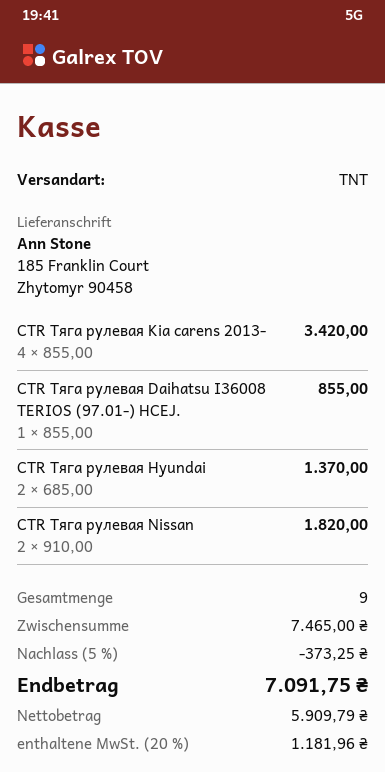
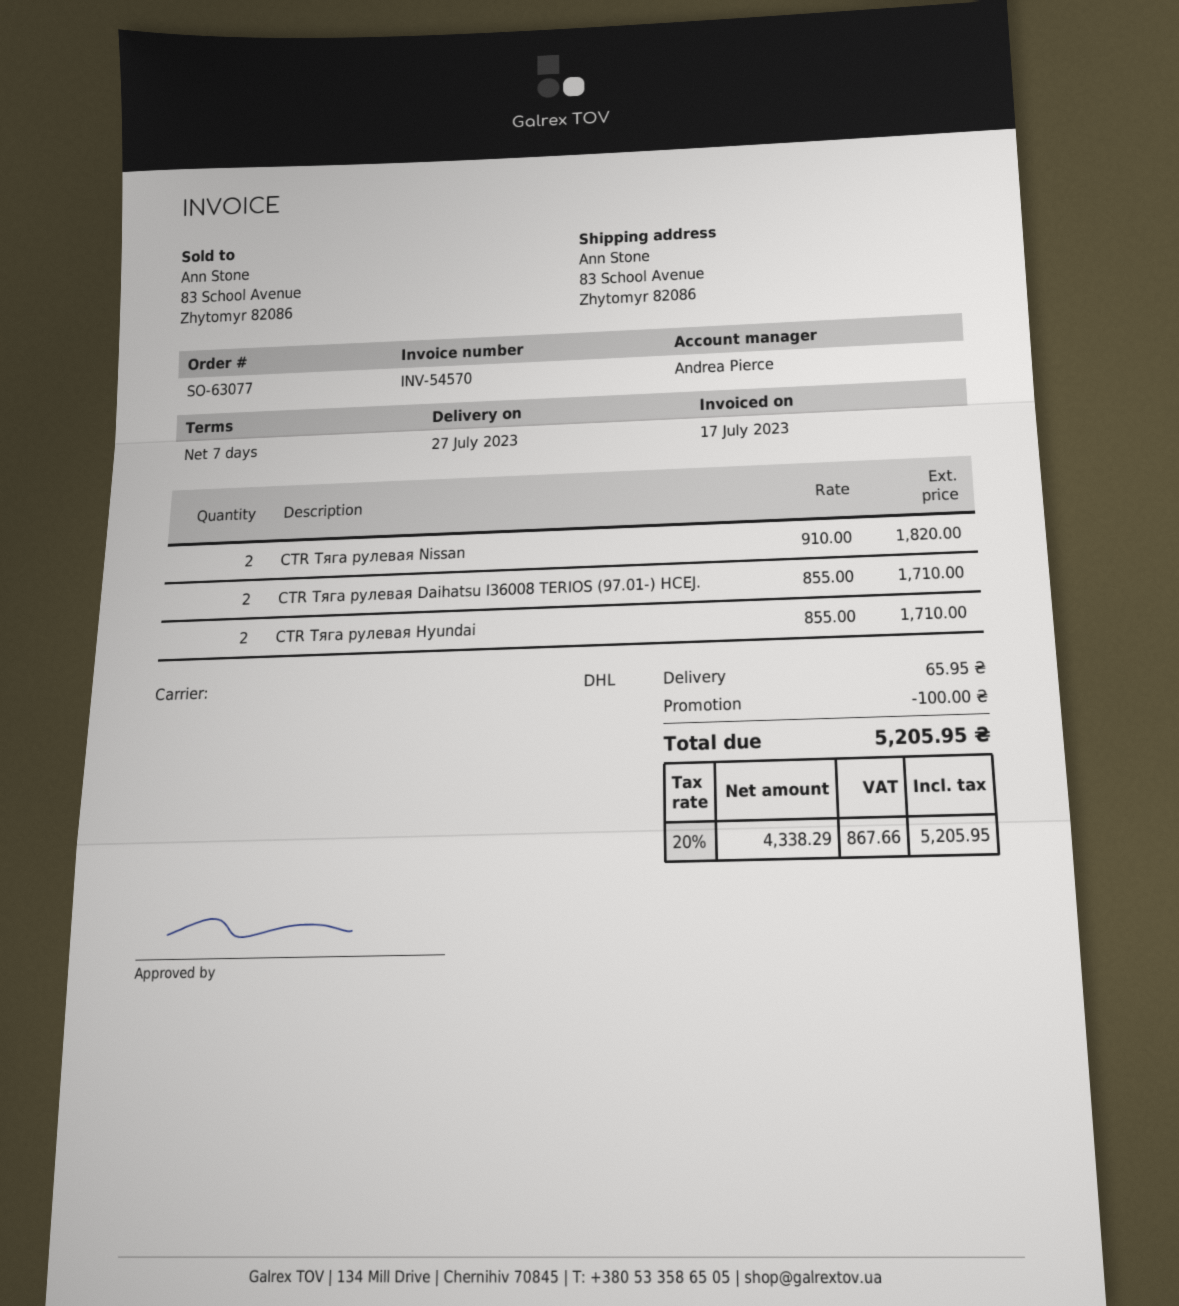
shipping method: TNT -> DHL
ship to: 185 Franklin Court, Zhytomyr 90458 -> 83 School Avenue, Zhytomyr 82086
CTR Тяга рулевая Kia carens 2013-: 4 x 855.00 = 3420.00 -> none
CTR Тяга рулевая Daihatsu I36008 TERIOS (97.01-) HCEJ.: 1 x 855.00 = 855.00 -> 2 x 855.00 = 1710.00
CTR Тяга рулевая Hyundai: 2 x 685.00 = 1370.00 -> 2 x 855.00 = 1710.00
discount: 373.25 -> 100.00
shipping: none -> 65.95
net: 5909.79 -> 4338.29
tax: 20% = 1181.96 -> 20% = 867.66
total: 7091.75 -> 5205.95

